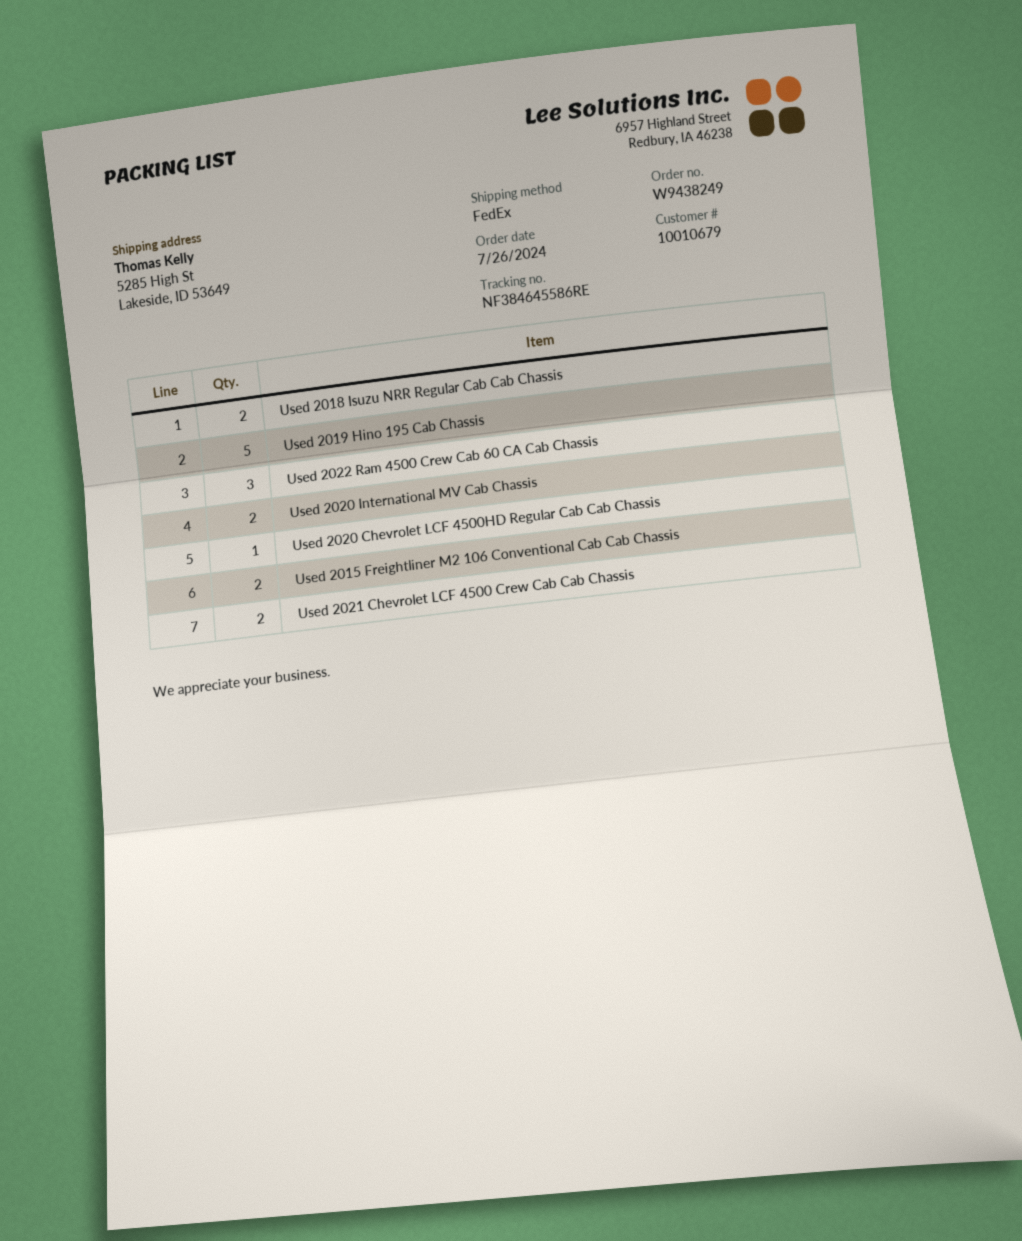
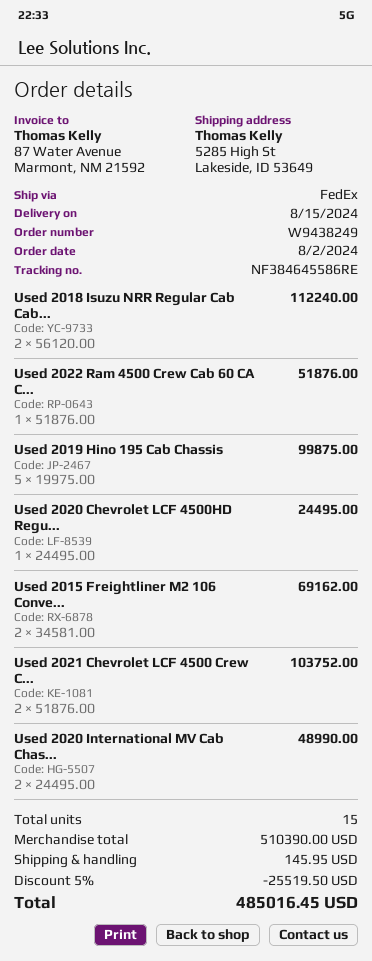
order date: 2024-07-26 -> 2024-08-02
Used 2022 Ram 4500 Crew Cab 60 CA Cab Chassis: 3 -> 1

